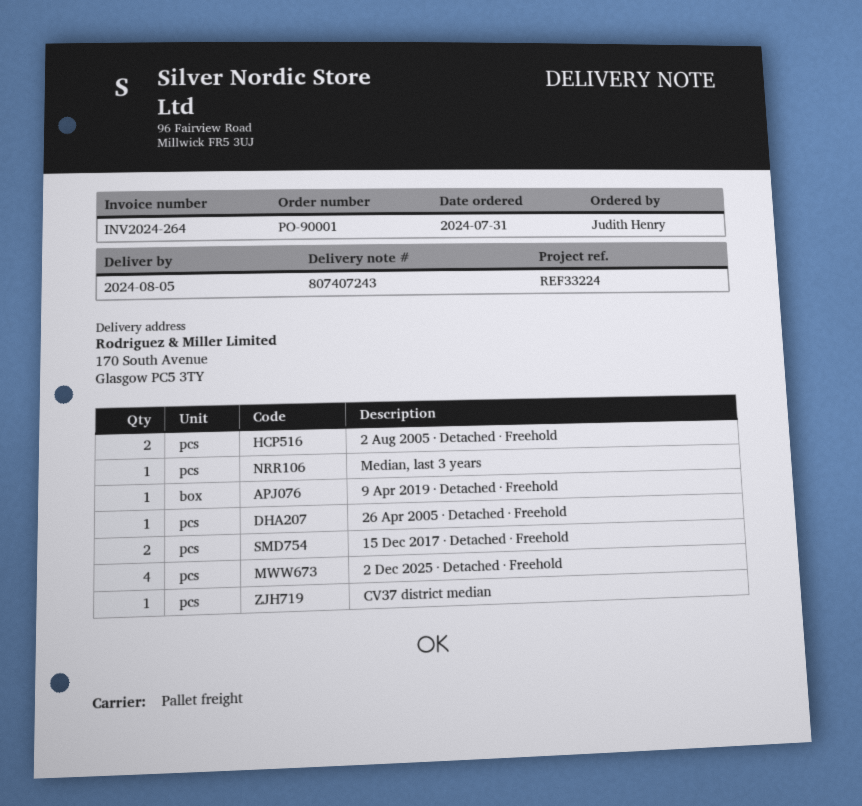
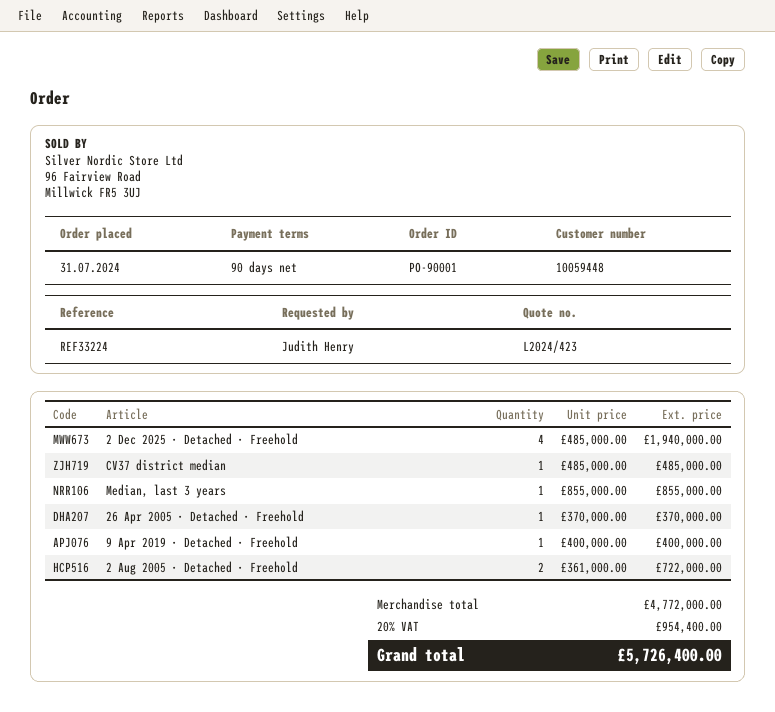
15 Dec 2017 · Detached · Freehold: 2 -> none

